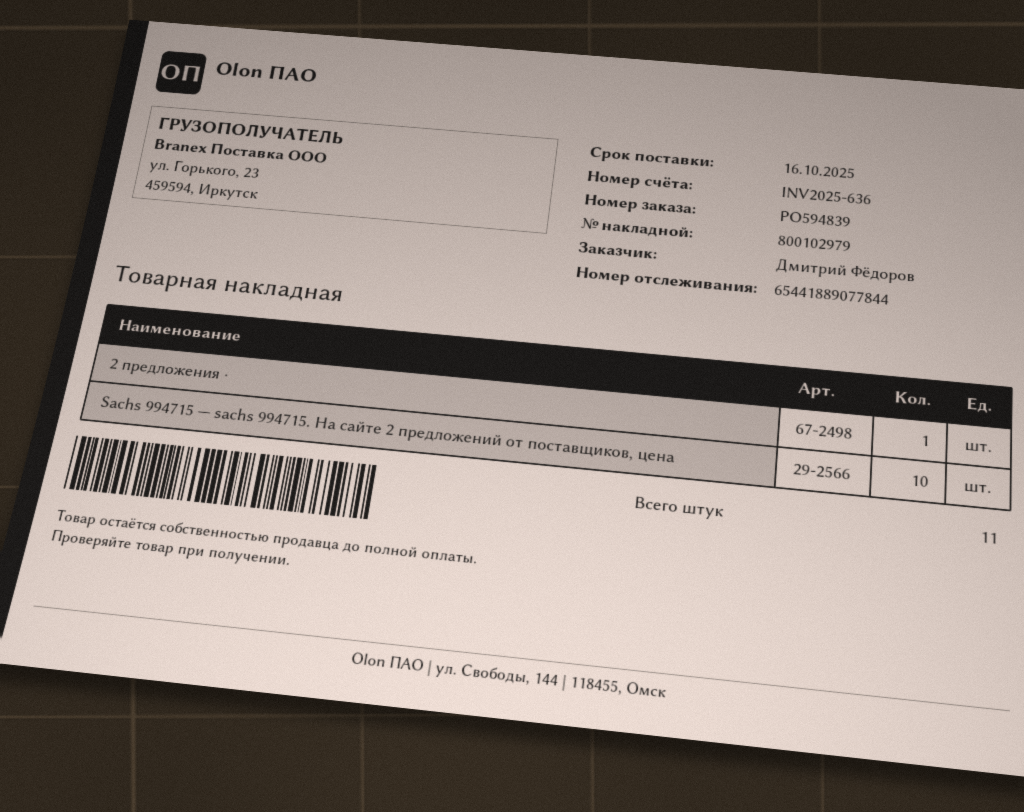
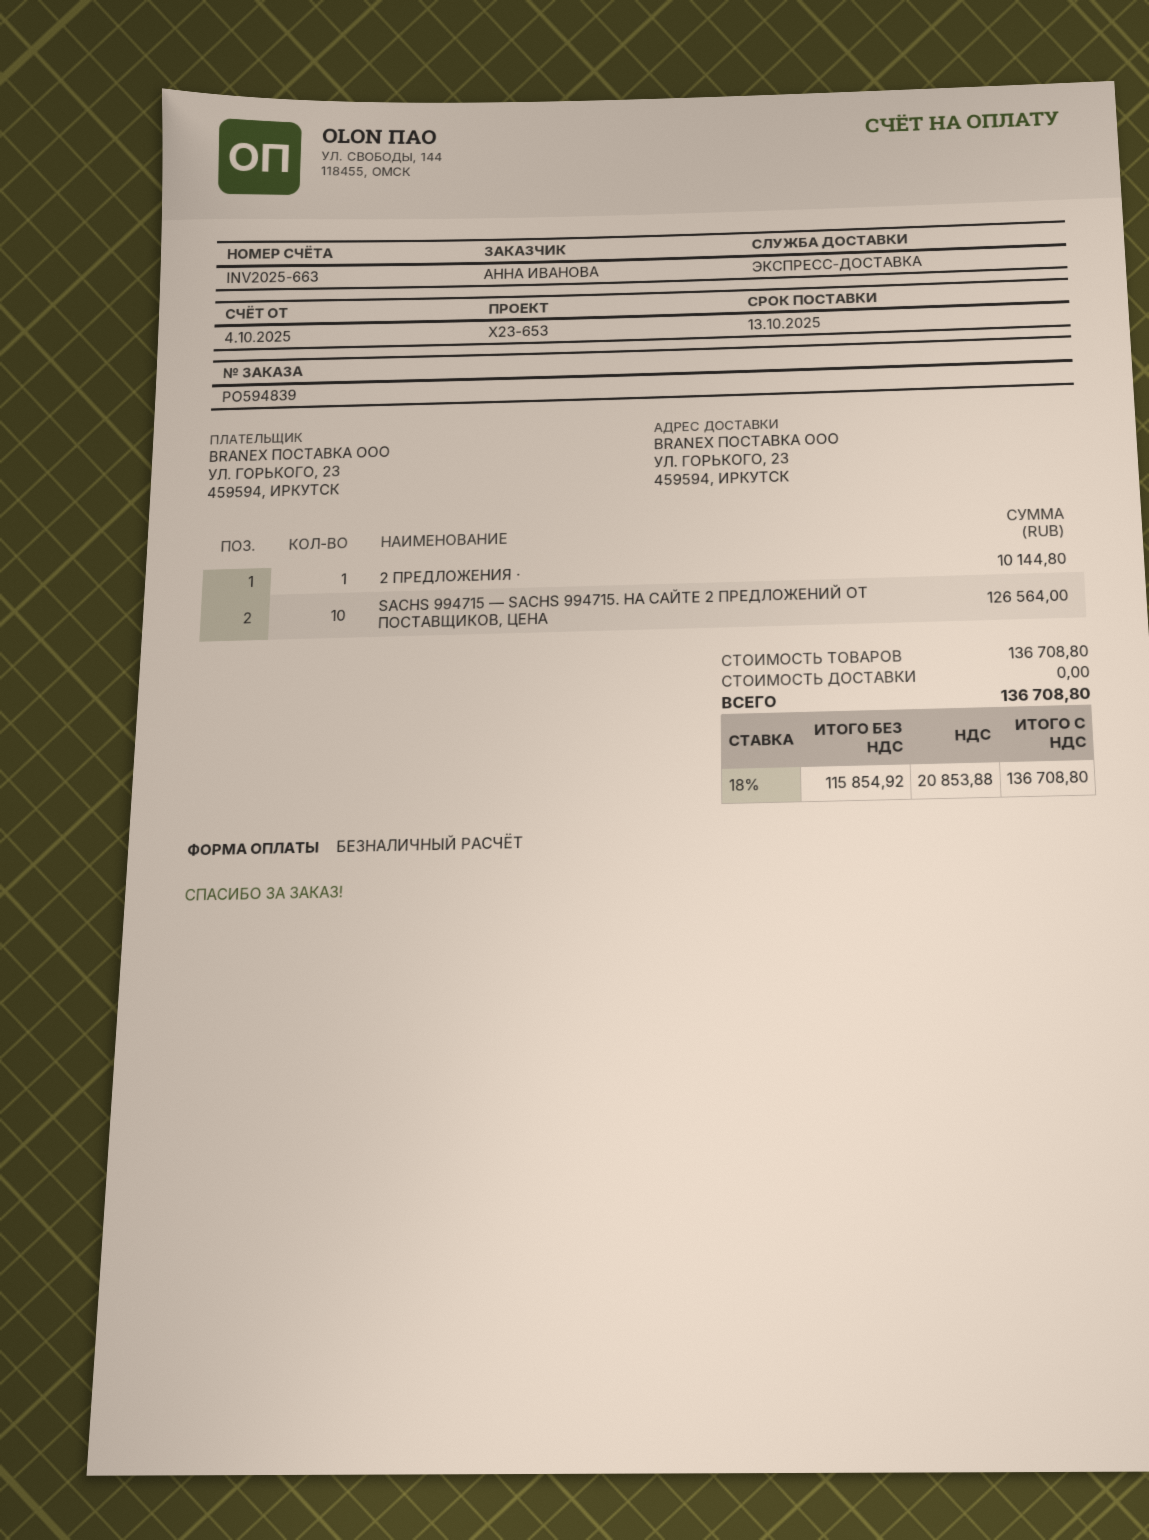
delivery date: 2025-10-16 -> 2025-10-13
invoice number: INV2025-636 -> INV2025-663
ordered by: Дмитрий Фёдоров -> АННА ИВАНОВА

